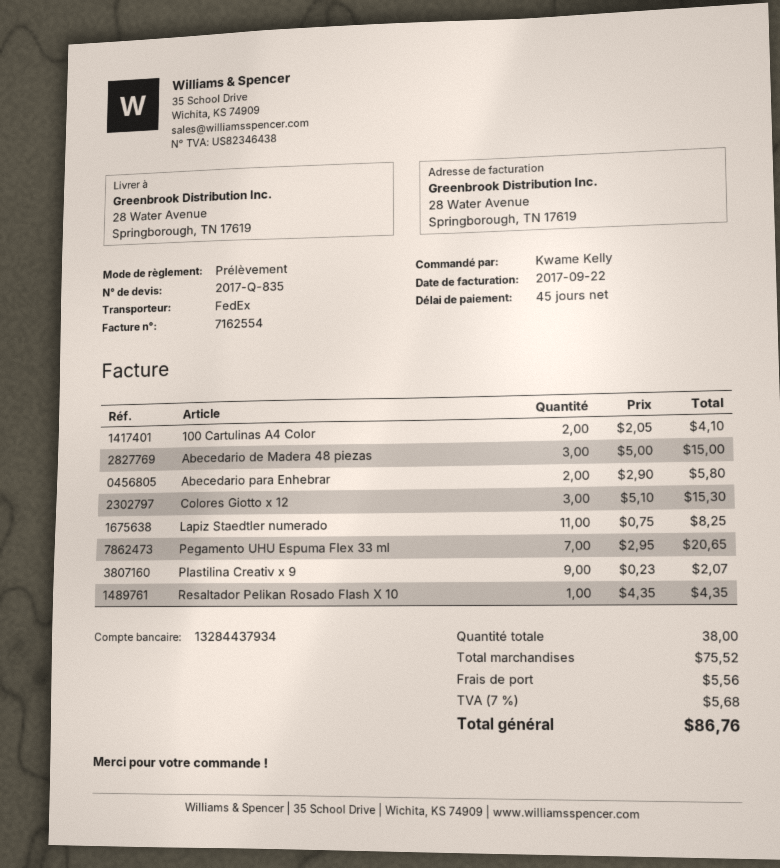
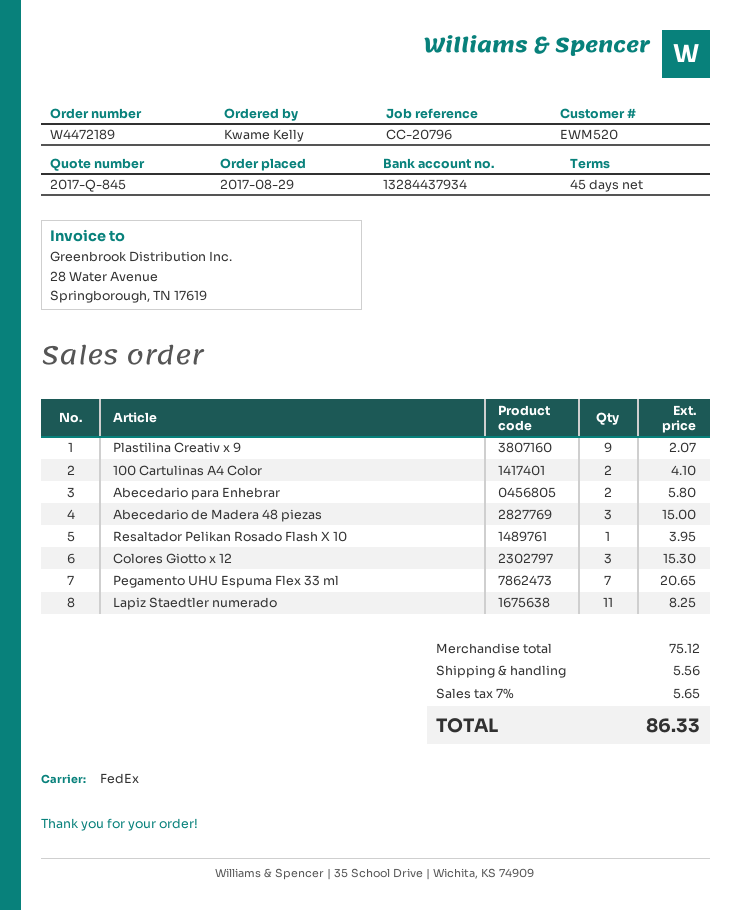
quote number: 2017-Q-835 -> 2017-Q-845
Resaltador Pelikan Rosado Flash X 10: 1 for 4.35 -> 1 for 3.95
subtotal: 75.52 -> 75.12
tax: 7% = 5.68 -> 7% = 5.65
total: 86.76 -> 86.33

